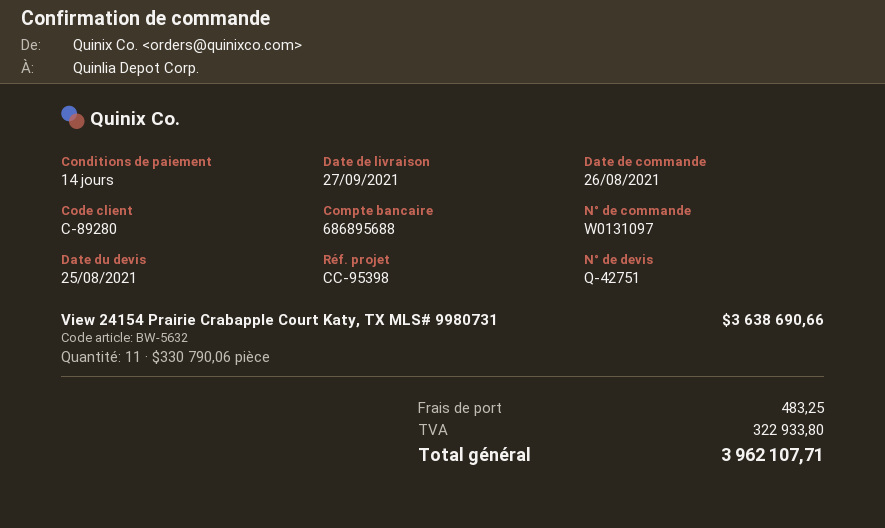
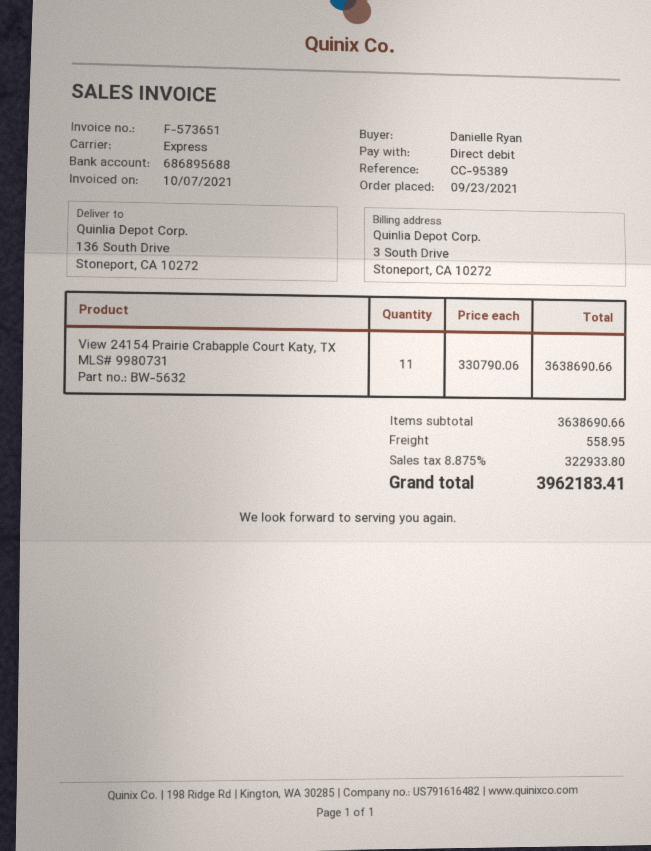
order date: 2021-08-26 -> 2021-09-23
reference: CC-95398 -> CC-95389
shipping: 483.25 -> 558.95
total: 3962107.71 -> 3962183.41

